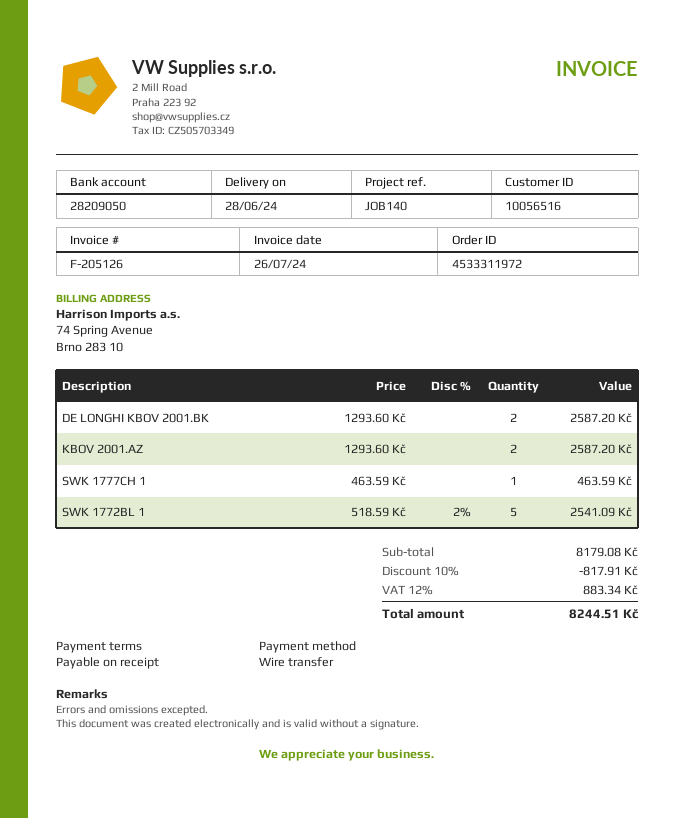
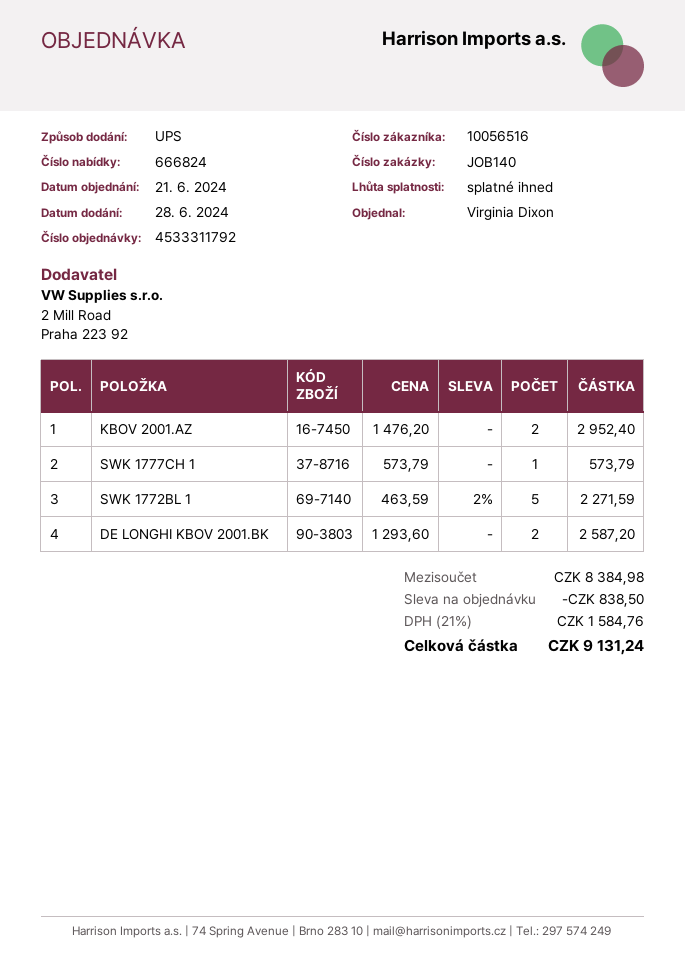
order number: 4533311972 -> 4533311792
KBOV 2001.AZ: 2 x 1293.60 = 2587.20 -> 2 x 1476.20 = 2952.40
SWK 1777CH 1: 1 x 463.59 = 463.59 -> 1 x 573.79 = 573.79
SWK 1772BL 1: 5 x 518.59 - 2% = 2541.09 -> 5 x 463.59 - 2% = 2271.59
subtotal: 8179.08 -> 8384.98
discount: 817.91 -> 838.50
tax: 12% = 883.34 -> 21% = 1584.76
total: 8244.51 -> 9131.24

